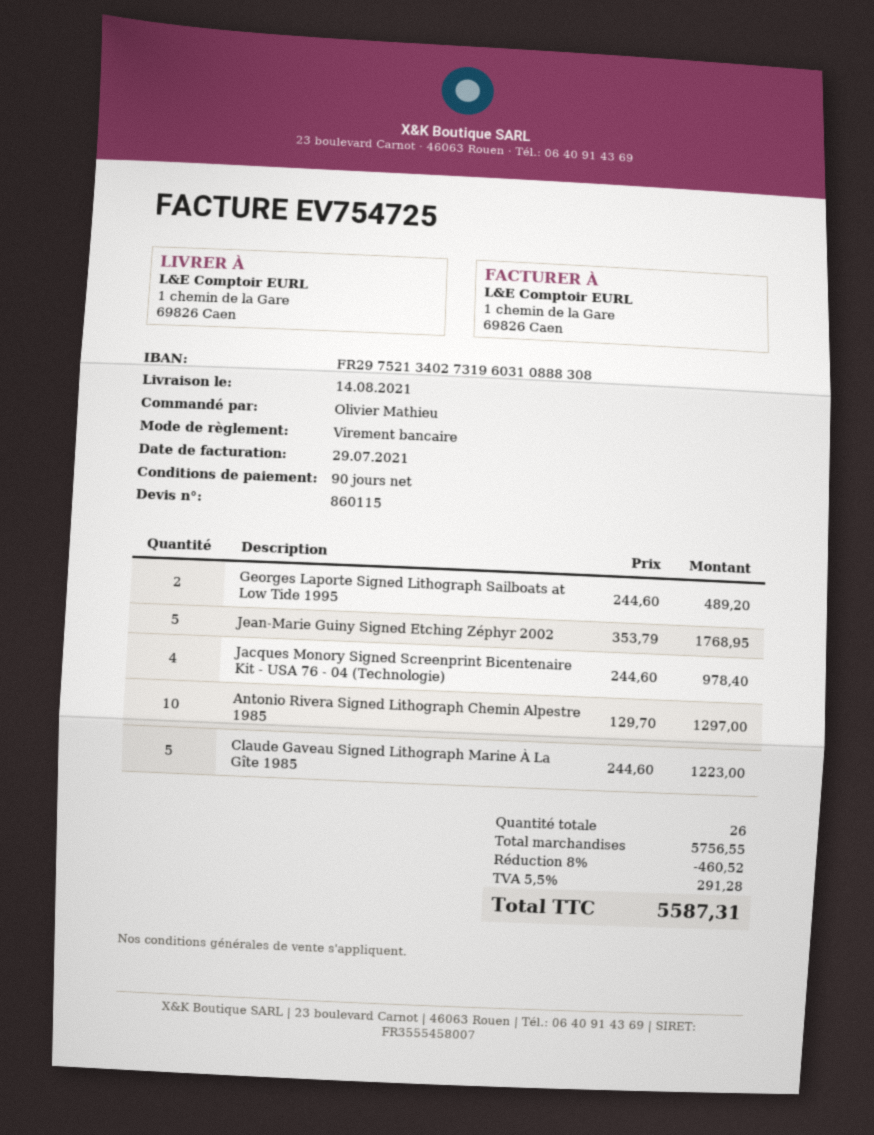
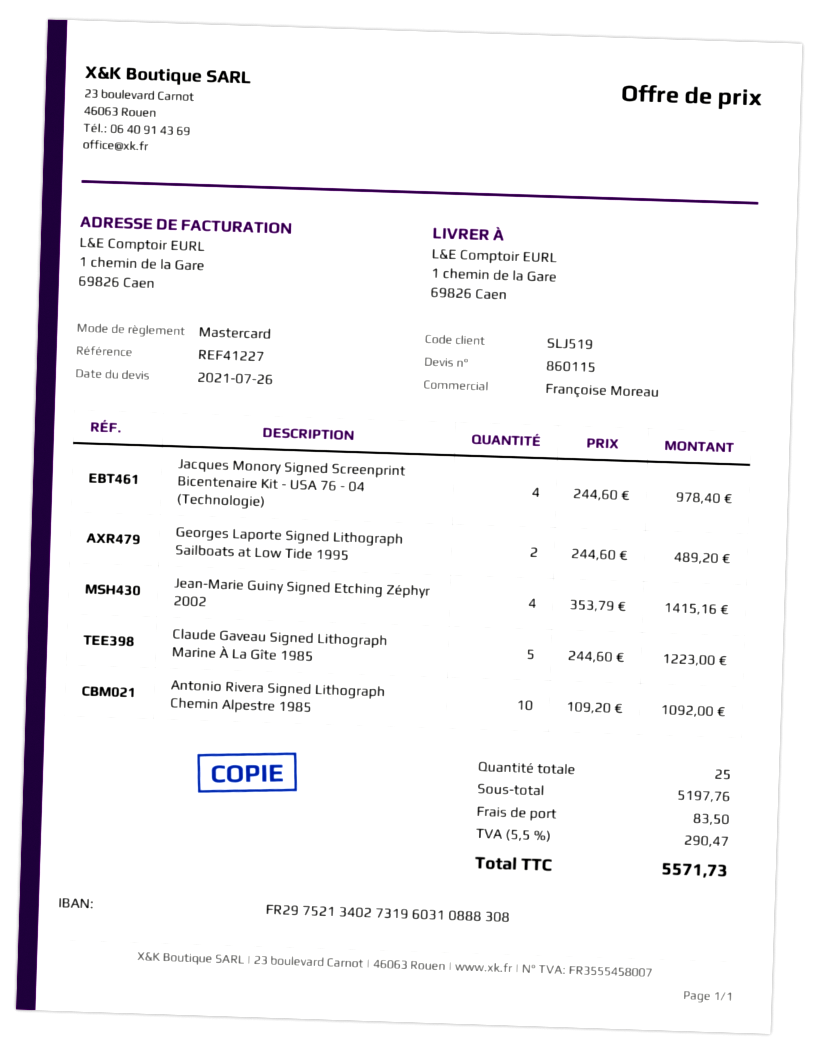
payment method: bank transfer -> Mastercard
Jean-Marie Guiny Signed Etching Zéphyr 2002: 5 x 353.79 = 1768.95 -> 4 x 353.79 = 1415.16
Antonio Rivera Signed Lithograph Chemin Alpestre 1985: 10 x 129.70 = 1297.00 -> 10 x 109.20 = 1092.00
total quantity: 26 -> 25
subtotal: 5756.55 -> 5197.76
discount: 8% = 460.52 -> none
shipping: none -> 83.50
tax: 5.5% = 291.28 -> 5.5% = 290.47
total: 5587.31 -> 5571.73

